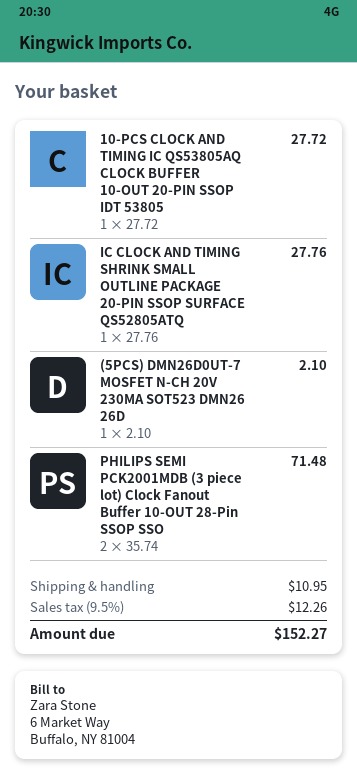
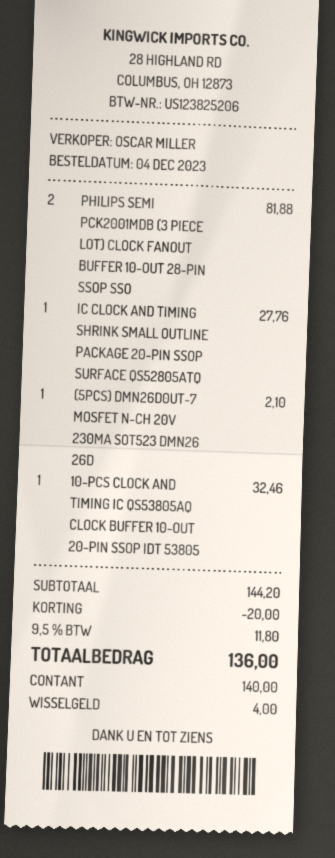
10-PCS CLOCK AND TIMING IC QS53805AQ CLOCK BUFFER 10-OUT 20-PIN SSOP IDT 53805: 1 for 27.72 -> 1 for 32.46
PHILIPS SEMI PCK2001MDB (3 piece lot) Clock Fanout Buffer 10-OUT 28-Pin SSOP SSO: 2 for 71.48 -> 2 for 81.88
discount: none -> 20.00
shipping: 10.95 -> none
tax: 9.5% = 12.26 -> 9.5% = 11.80
total: 152.27 -> 136.00

